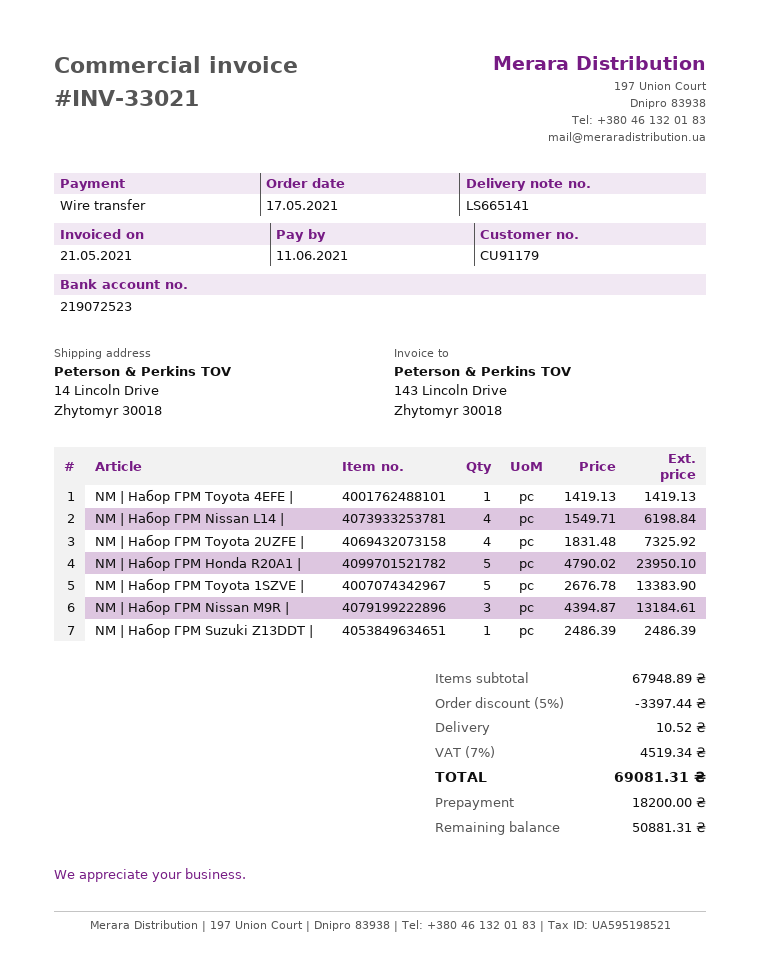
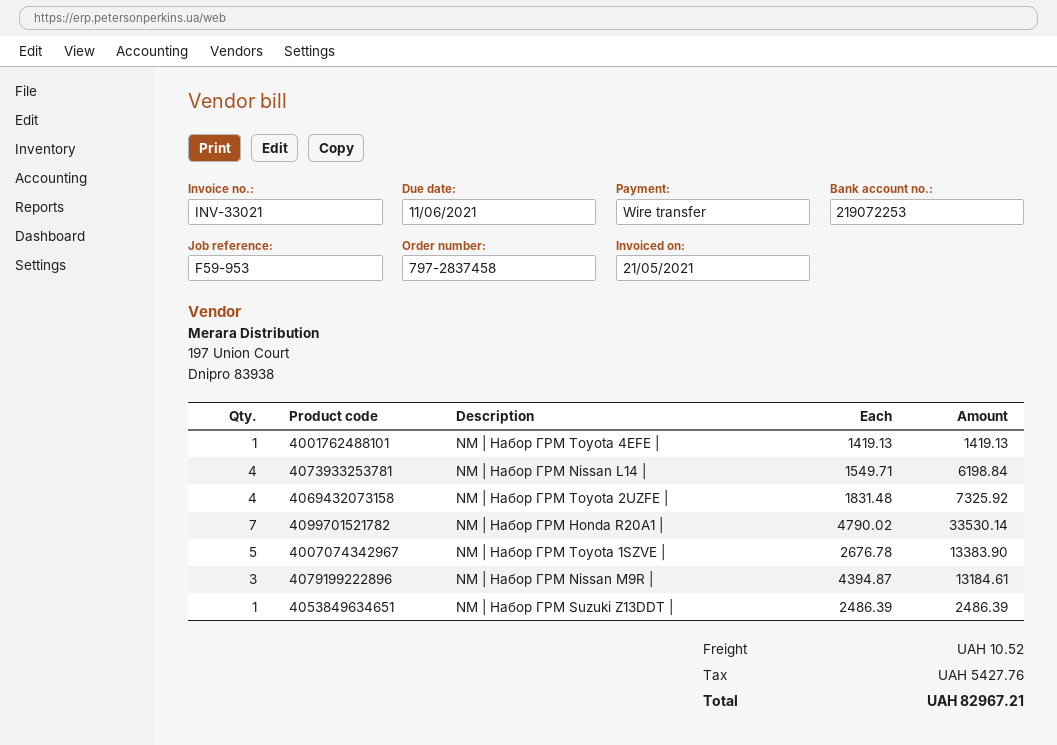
bank account: 219072523 -> 219072253
NM | Набор ГРМ Honda R20A1 |: 5 x 4790.02 = 23950.10 -> 7 x 4790.02 = 33530.14
discount: 5% = 3397.44 -> none
tax: 4519.34 -> 5427.76
total: 69081.31 -> 82967.21

